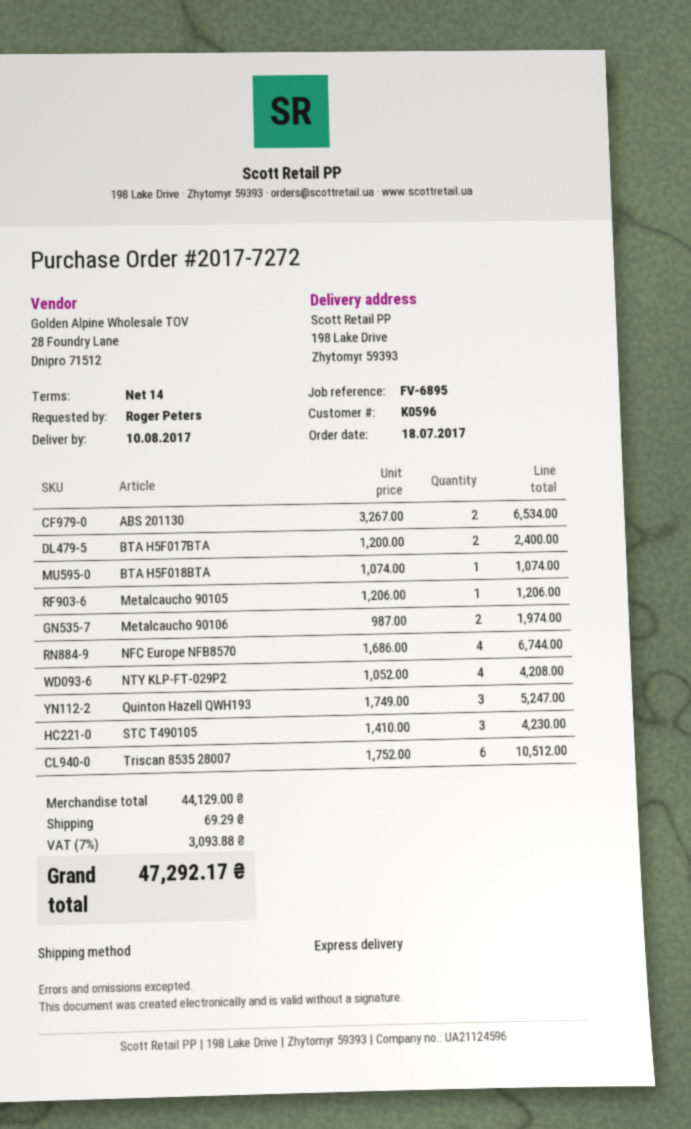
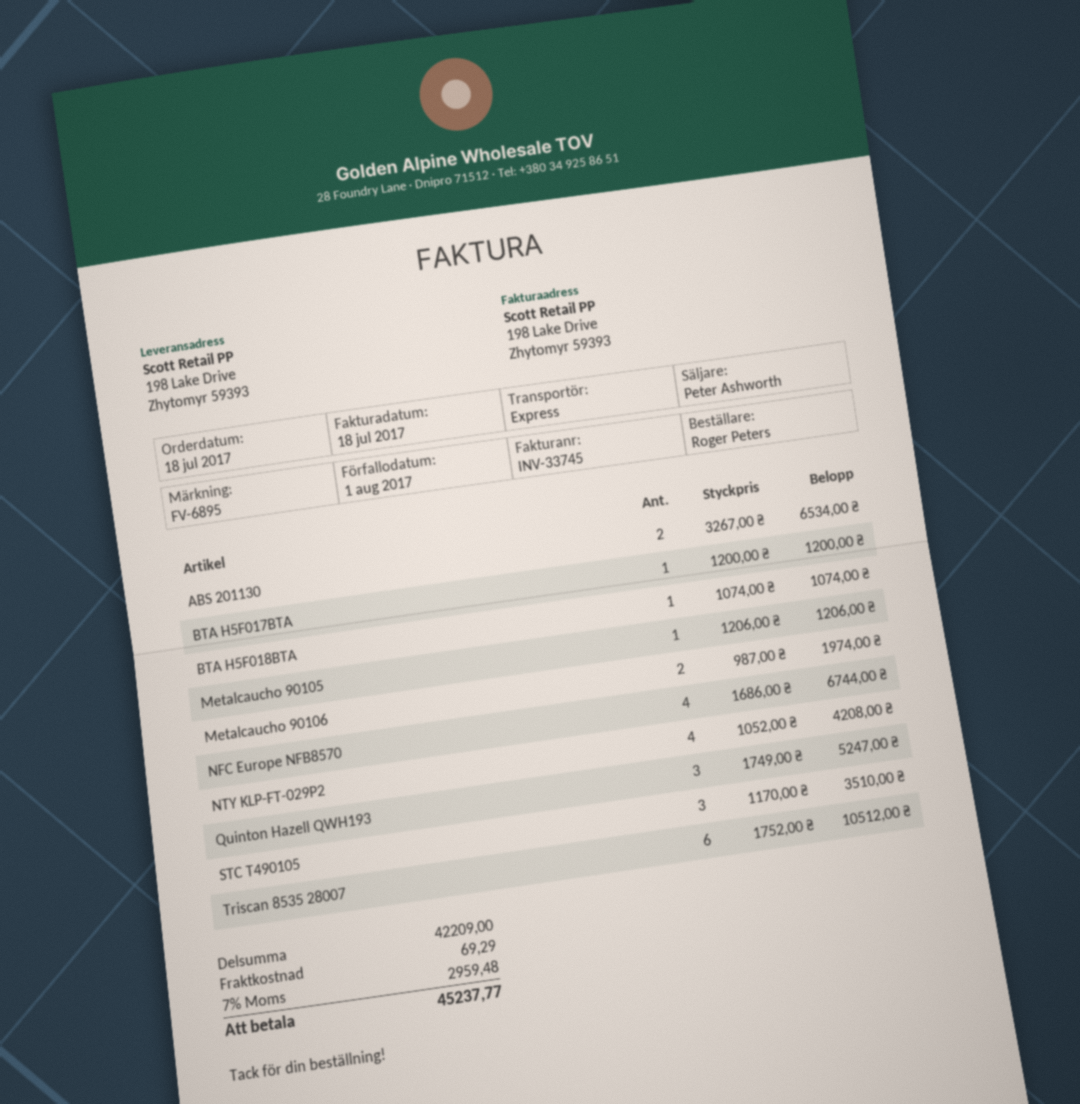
BTA H5F017BTA: 2 x 1200.00 = 2400.00 -> 1 x 1200.00 = 1200.00
STC T490105: 3 x 1410.00 = 4230.00 -> 3 x 1170.00 = 3510.00
subtotal: 44129.00 -> 42209.00
tax: 7% = 3093.88 -> 7% = 2959.48
total: 47292.17 -> 45237.77

